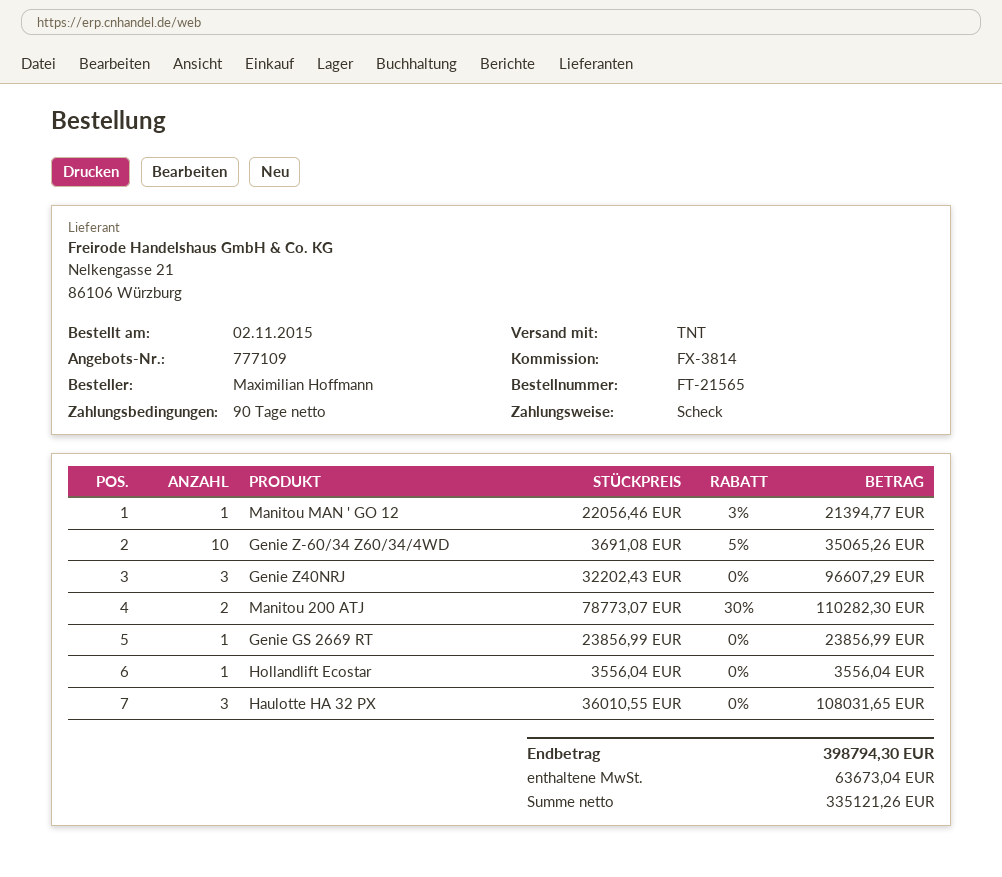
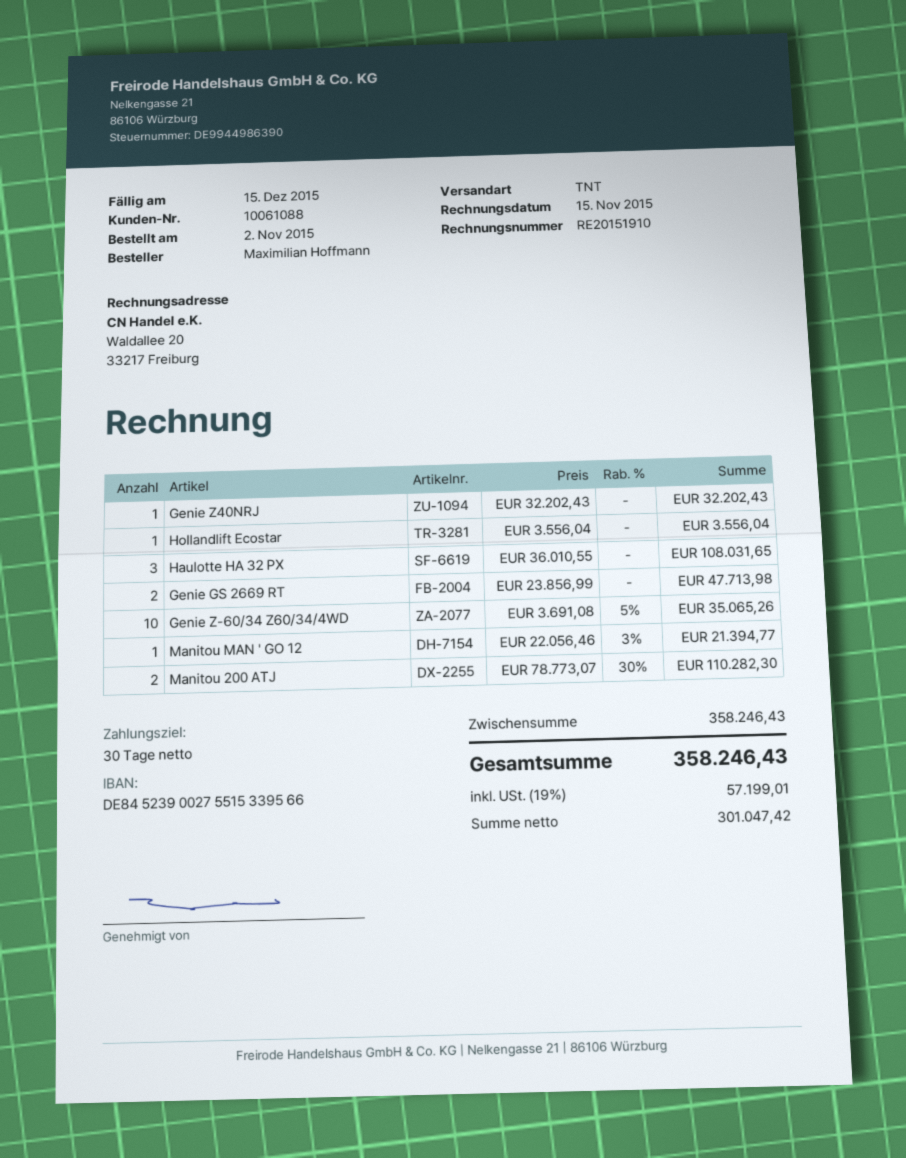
payment terms: 90 days -> 30 days
Genie Z40NRJ: 3 x 32202.43 = 96607.29 -> 1 x 32202.43 = 32202.43
Genie GS 2669 RT: 1 x 23856.99 = 23856.99 -> 2 x 23856.99 = 47713.98
net: 335121.26 -> 301047.42
tax: 63673.04 -> 57199.01
total: 398794.30 -> 358246.43

